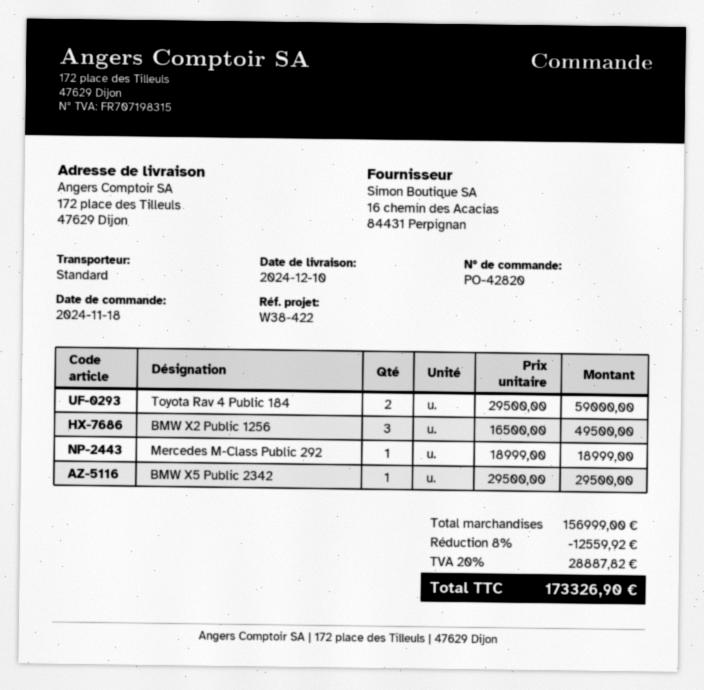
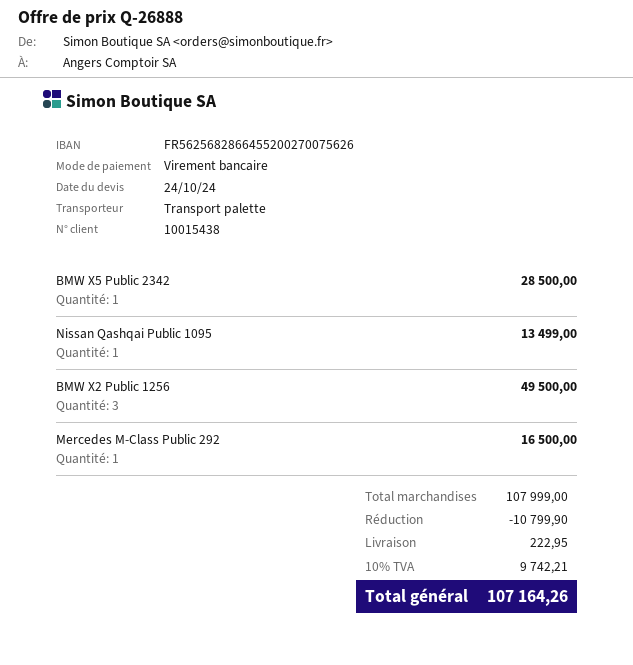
shipping method: standard -> pallet freight
Toyota Rav 4 Public 184: 2 for 59000.00 -> none
Mercedes M-Class Public 292: 1 for 18999.00 -> 1 for 16500.00
BMW X5 Public 2342: 1 for 29500.00 -> 1 for 28500.00
Nissan Qashqai Public 1095: none -> 1 for 13499.00
subtotal: 156999.00 -> 107999.00
discount: 12559.92 -> 10799.90
shipping: none -> 222.95
tax: 20% = 28887.82 -> 10% = 9742.21
total: 173326.90 -> 107164.26

